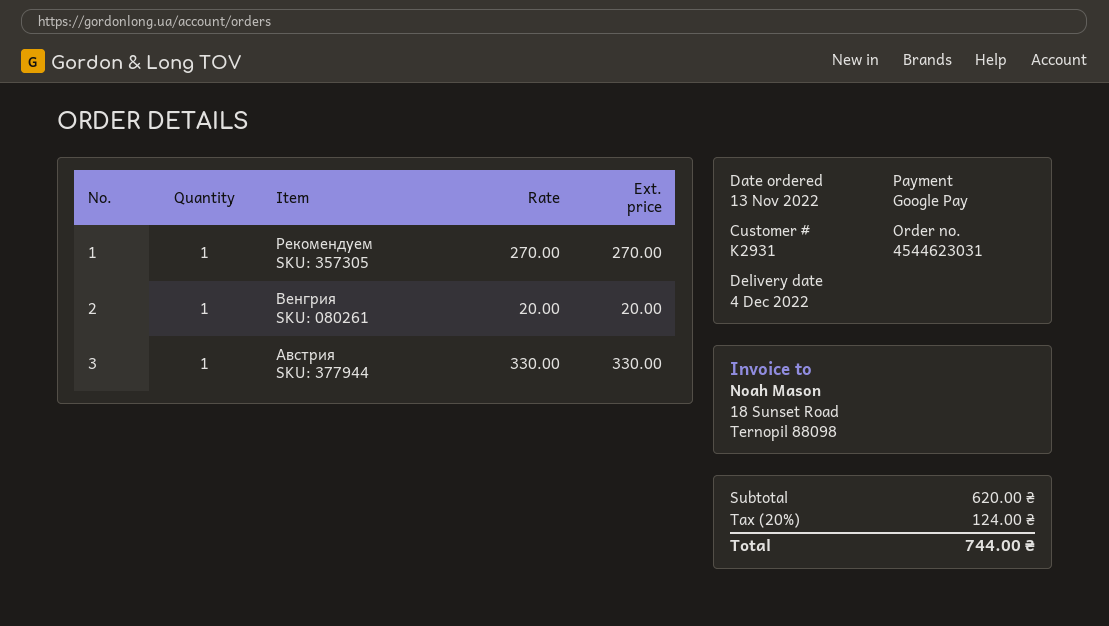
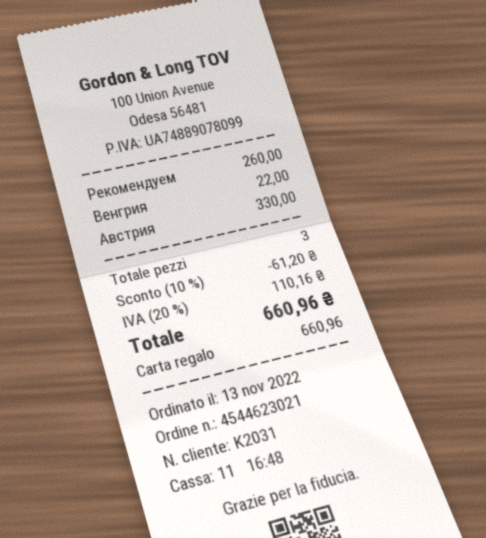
order number: 4544623031 -> 4544623021
customer number: K2931 -> K2031
payment method: Google Pay -> gift card
Рекомендуем: 1 x 270.00 = 270.00 -> 1 x 260.00 = 260.00
Венгрия: 1 x 20.00 = 20.00 -> 1 x 22.00 = 22.00
discount: none -> 10% = 61.20
tax: 20% = 124.00 -> 20% = 110.16
total: 744.00 -> 660.96

